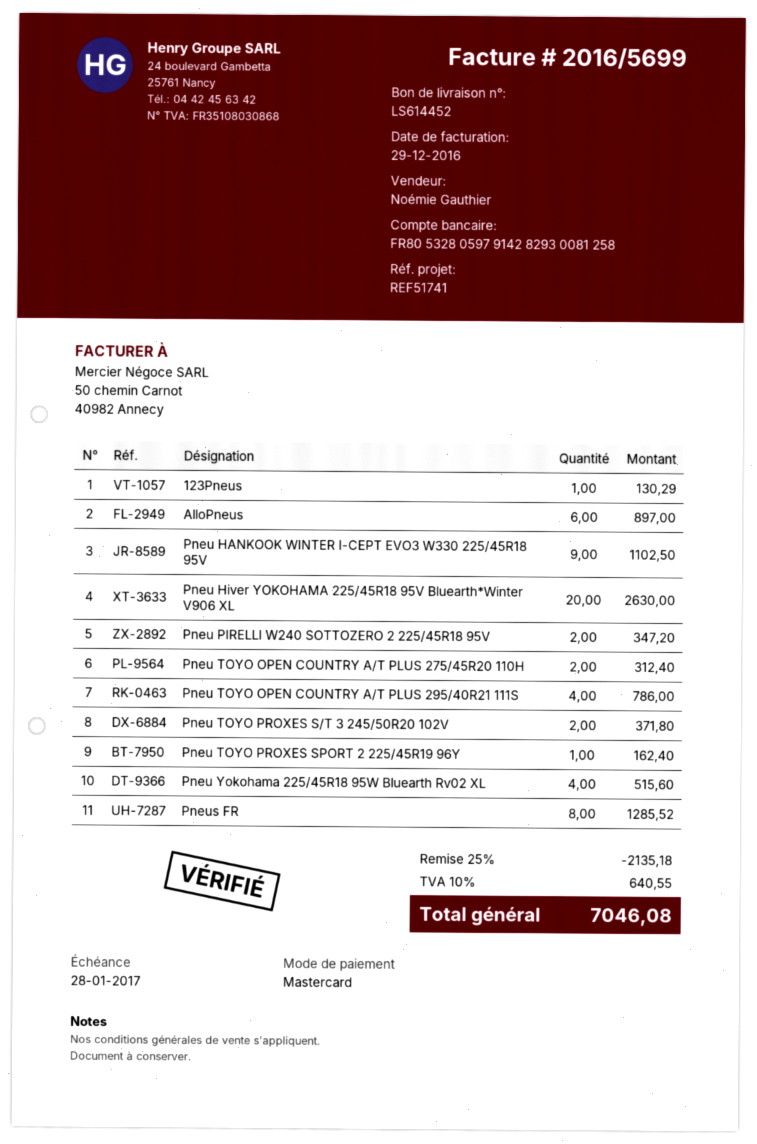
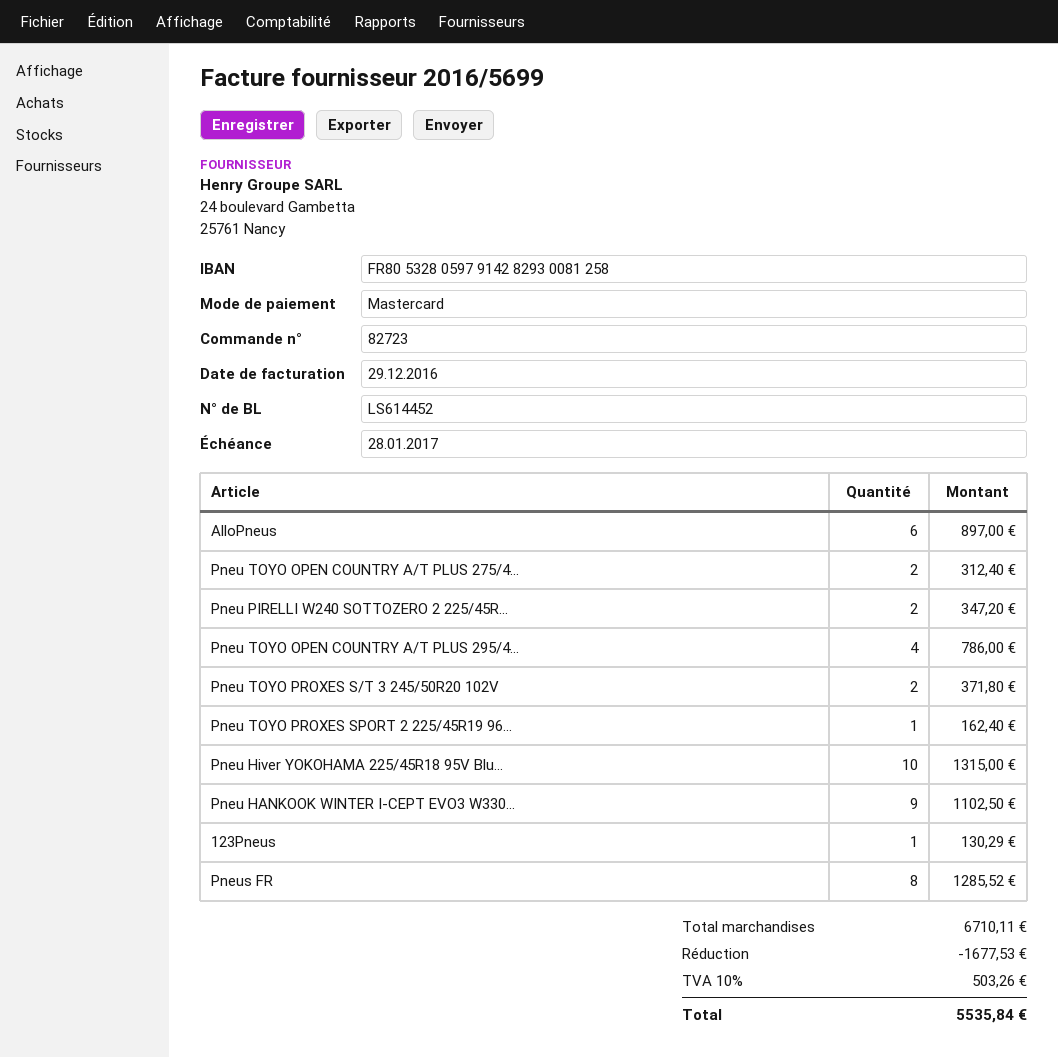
Pneu Hiver YOKOHAMA 225/45R18 95V Bluearth*Winter V906 XL: 20 for 2630.00 -> 10 for 1315.00
Pneu Yokohama 225/45R18 95W Bluearth Rv02 XL: 4 for 515.60 -> none
discount: 2135.18 -> 1677.53
tax: 10% = 640.55 -> 10% = 503.26
total: 7046.08 -> 5535.84

